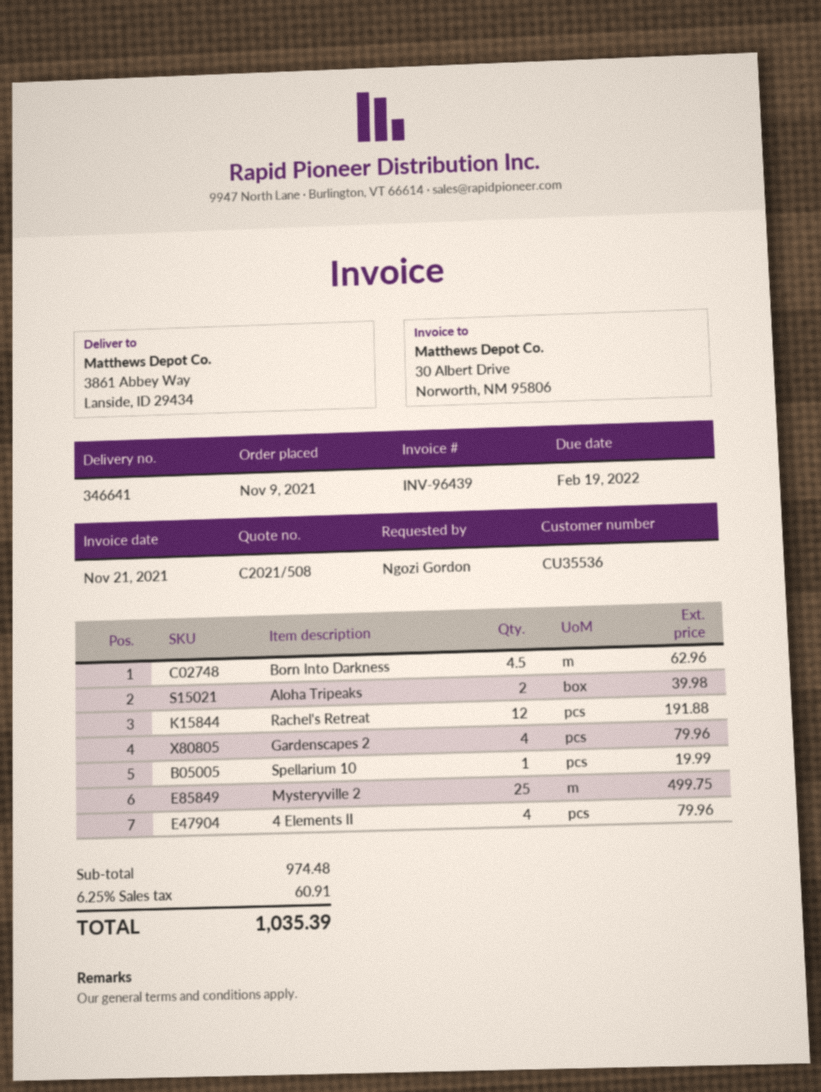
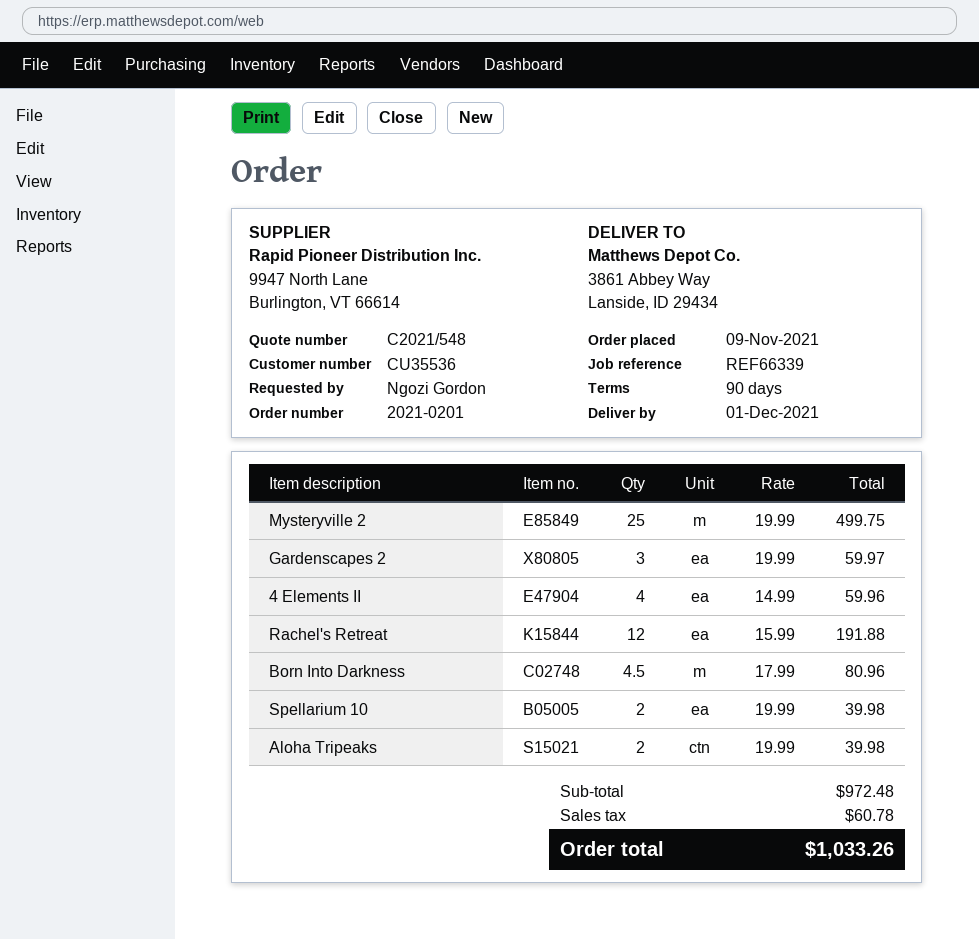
quote number: C2021/508 -> C2021/548
Born Into Darkness: 4.5 for 62.96 -> 4.5 for 80.96
Gardenscapes 2: 4 for 79.96 -> 3 for 59.97
Spellarium 10: 1 for 19.99 -> 2 for 39.98
4 Elements II: 4 for 79.96 -> 4 for 59.96
subtotal: 974.48 -> 972.48
tax: 60.91 -> 60.78
total: 1035.39 -> 1033.26

